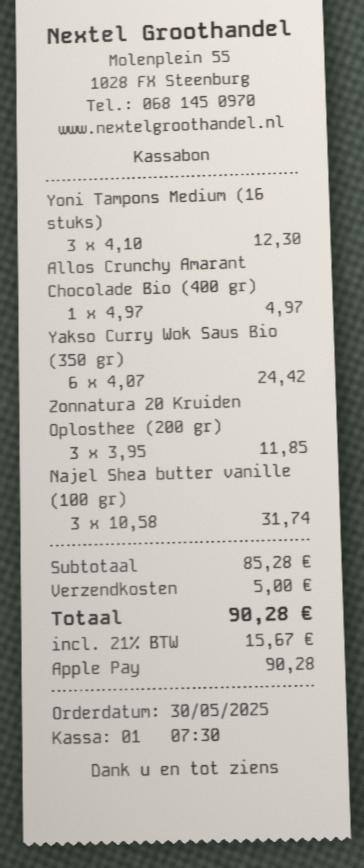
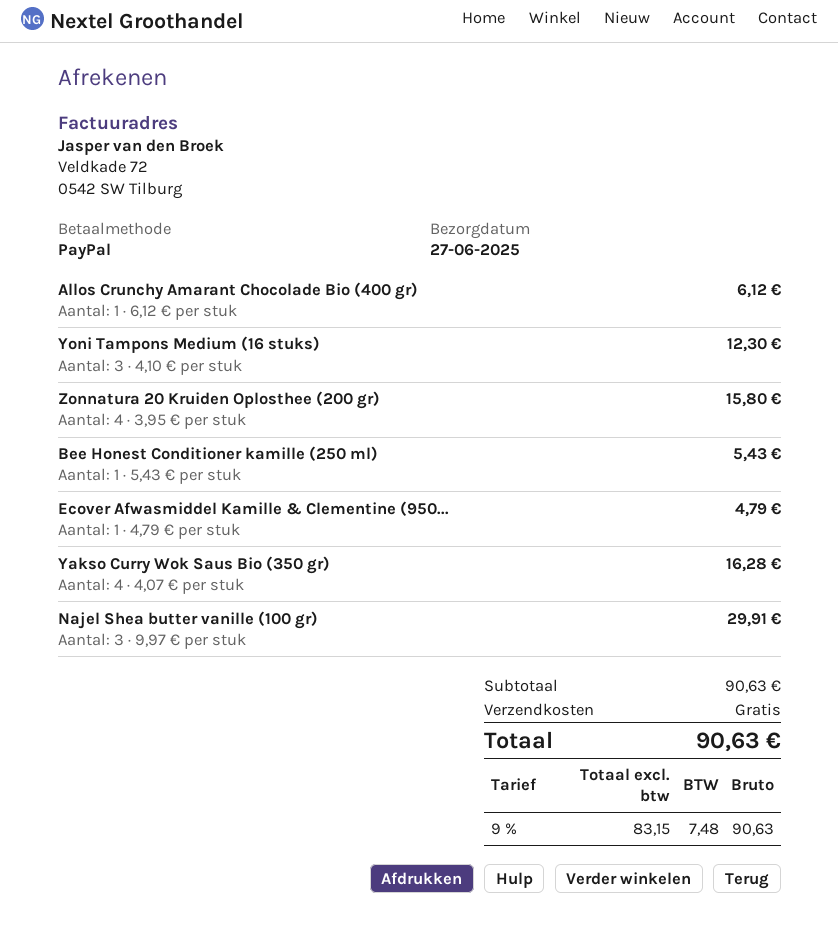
payment method: Apple Pay -> PayPal
Allos Crunchy Amarant Chocolade Bio (400 gr): 1 x 4.97 = 4.97 -> 1 x 6.12 = 6.12
Yakso Curry Wok Saus Bio (350 gr): 6 x 4.07 = 24.42 -> 4 x 4.07 = 16.28
Zonnatura 20 Kruiden Oplosthee (200 gr): 3 x 3.95 = 11.85 -> 4 x 3.95 = 15.80
Najel Shea butter vanille (100 gr): 3 x 10.58 = 31.74 -> 3 x 9.97 = 29.91
Bee Honest Conditioner kamille (250 ml): none -> 1 x 5.43 = 5.43
Ecover Afwasmiddel Kamille & Clementine (950...: none -> 1 x 4.79 = 4.79
subtotal: 85.28 -> 90.63
shipping: 5.00 -> 0.00
tax: 21% = 15.67 -> 9% = 7.48
total: 90.28 -> 90.63

